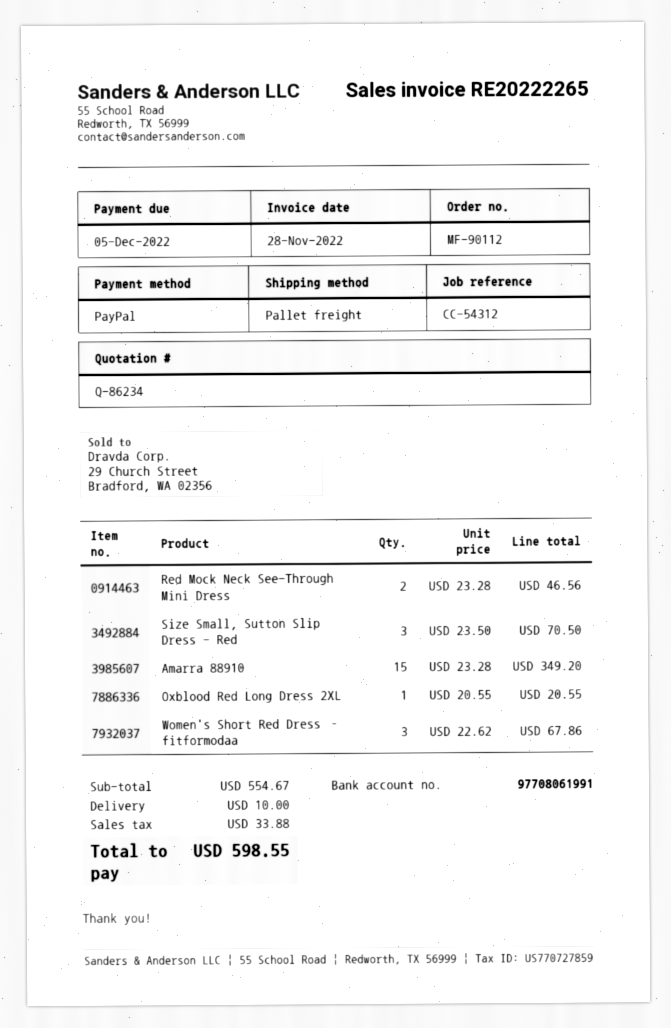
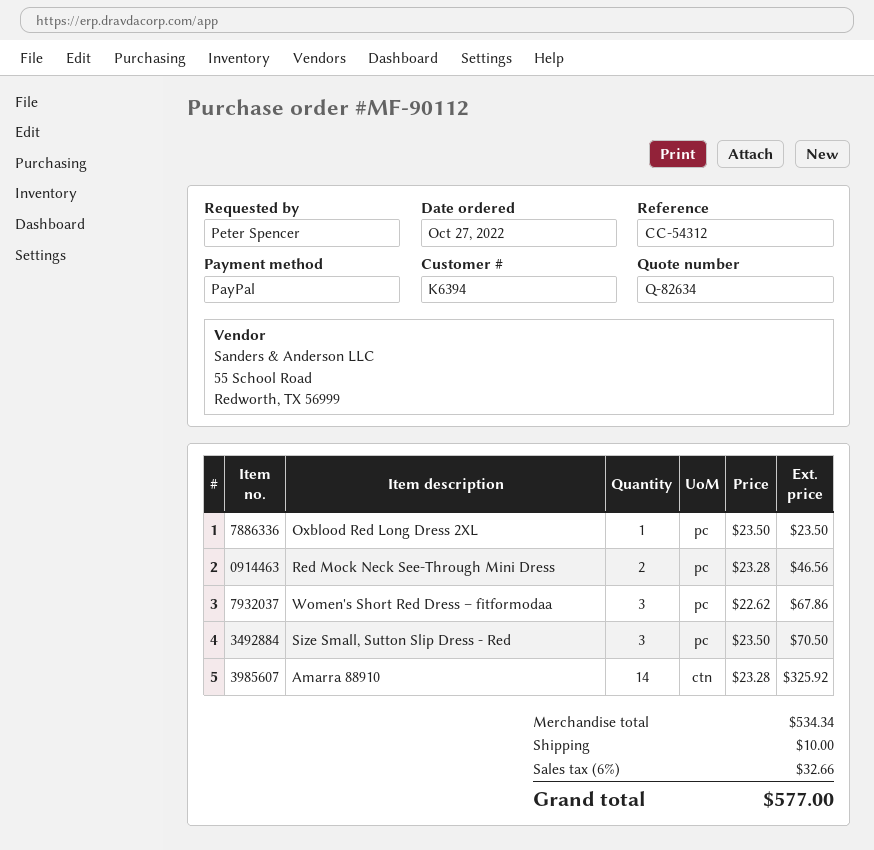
quote number: Q-86234 -> Q-82634
Amarra 88910: 15 x 23.28 = 349.20 -> 14 x 23.28 = 325.92
Oxblood Red Long Dress 2XL: 1 x 20.55 = 20.55 -> 1 x 23.50 = 23.50
subtotal: 554.67 -> 534.34
tax: 33.88 -> 32.66
total: 598.55 -> 577.00

